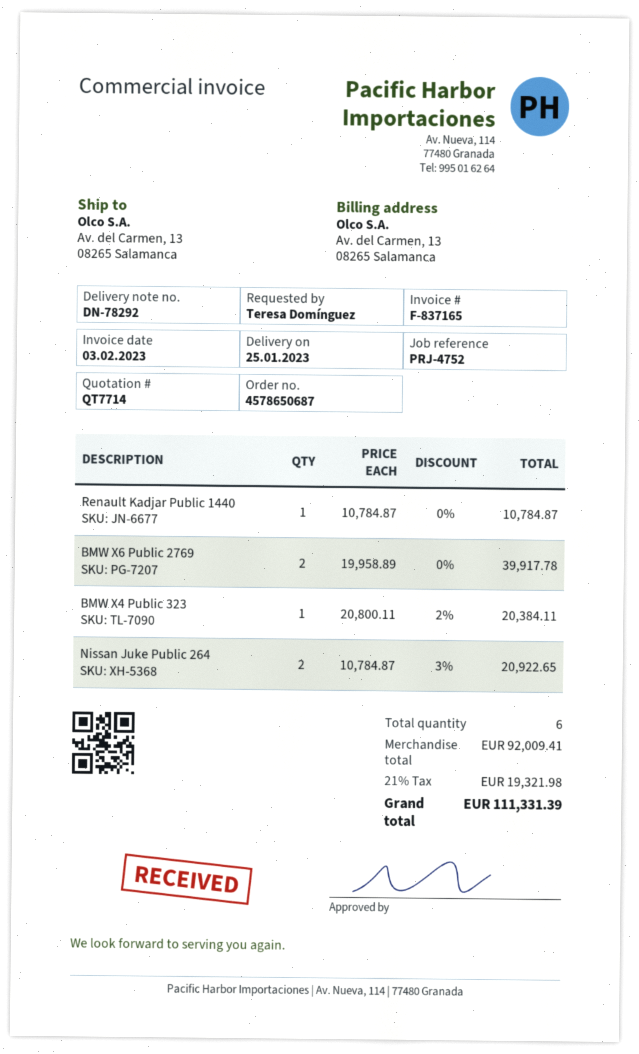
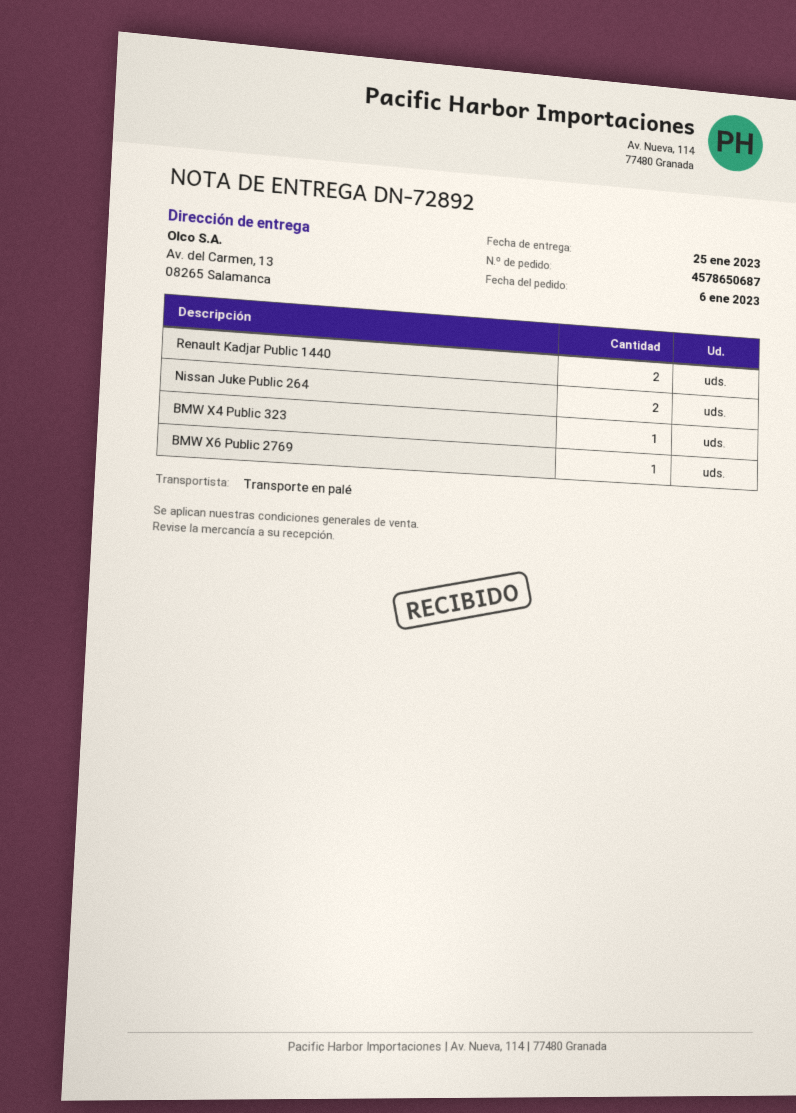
delivery note number: DN-78292 -> DN-72892
Renault Kadjar Public 1440: 1 -> 2
BMW X6 Public 2769: 2 -> 1

